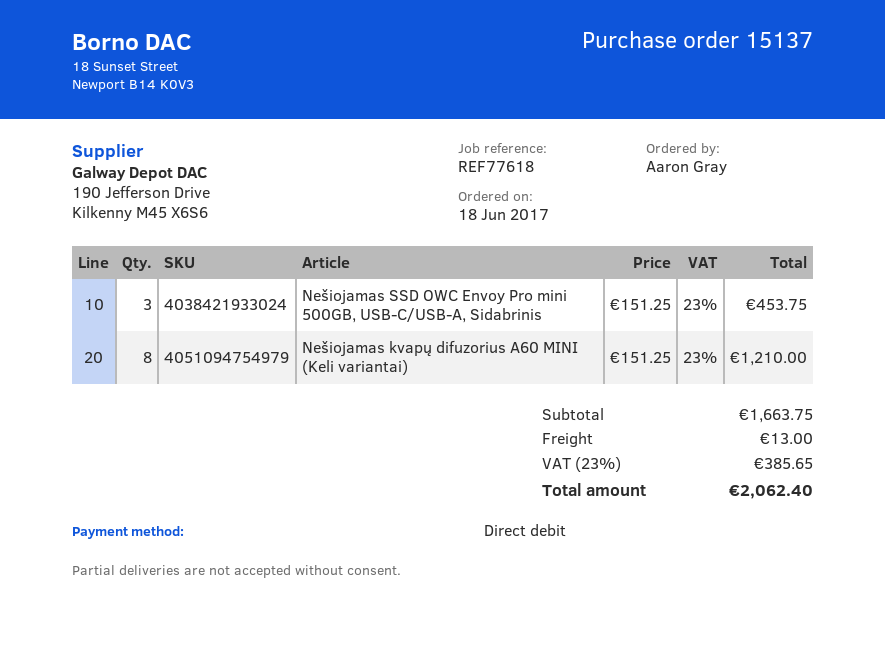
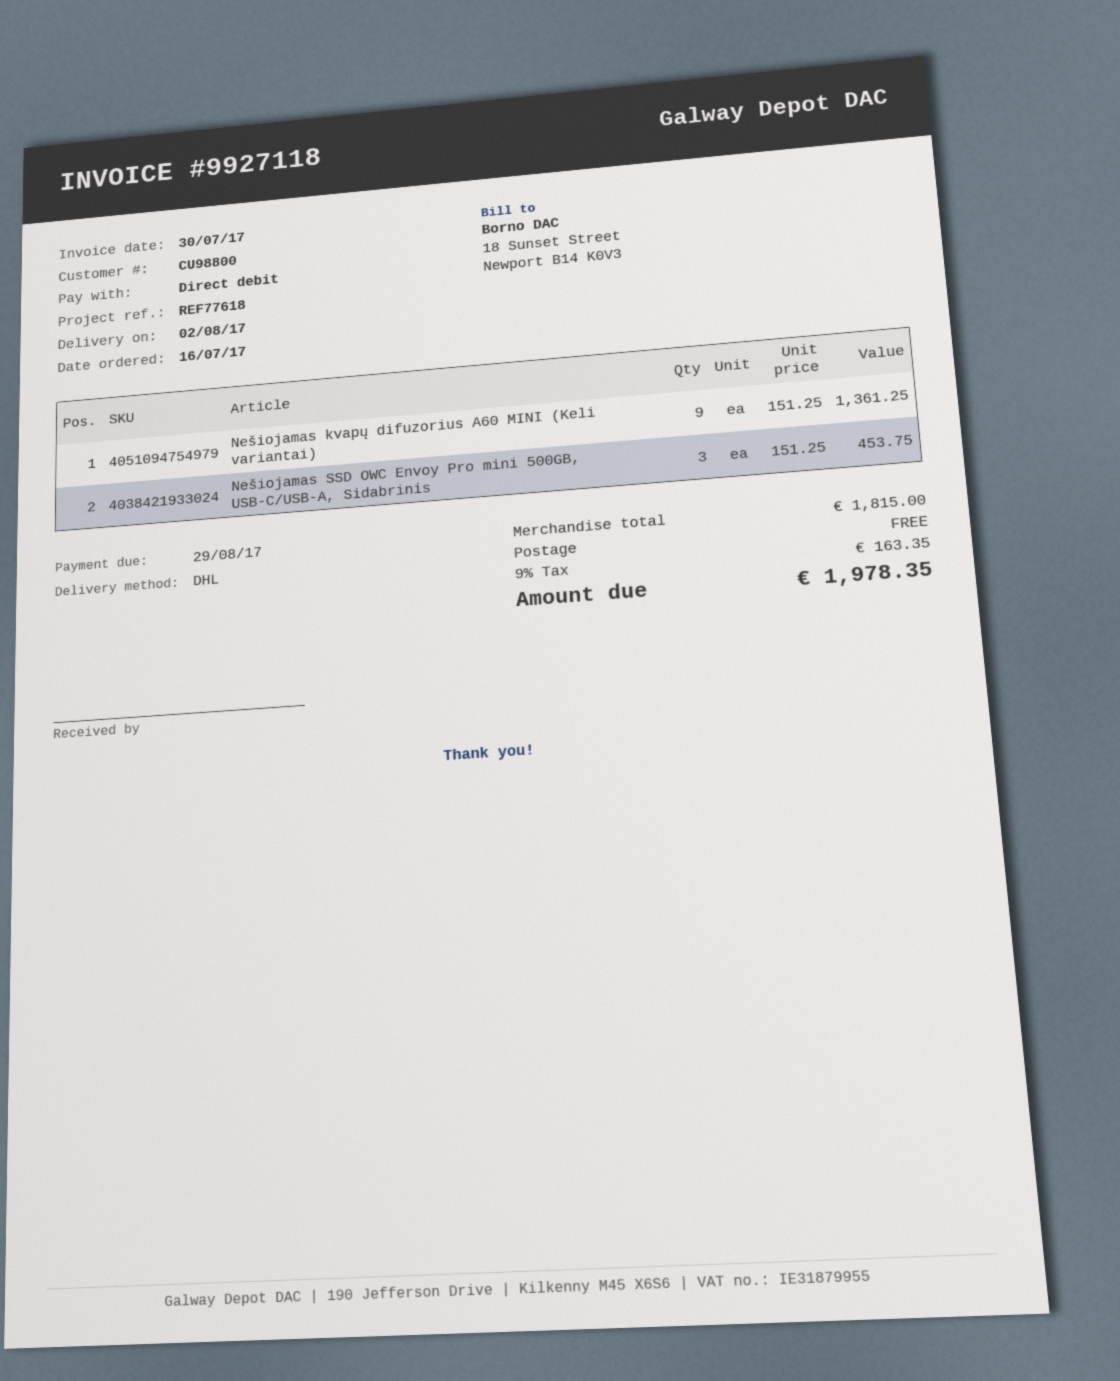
order date: 2017-06-18 -> 2017-07-16
Nešiojamas kvapų difuzorius A60 MINI (Keli variantai): 8 x 151.25 = 1210.00 -> 9 x 151.25 = 1361.25
subtotal: 1663.75 -> 1815.00
shipping: 13.00 -> 0.00
tax: 23% = 385.65 -> 9% = 163.35
total: 2062.40 -> 1978.35

